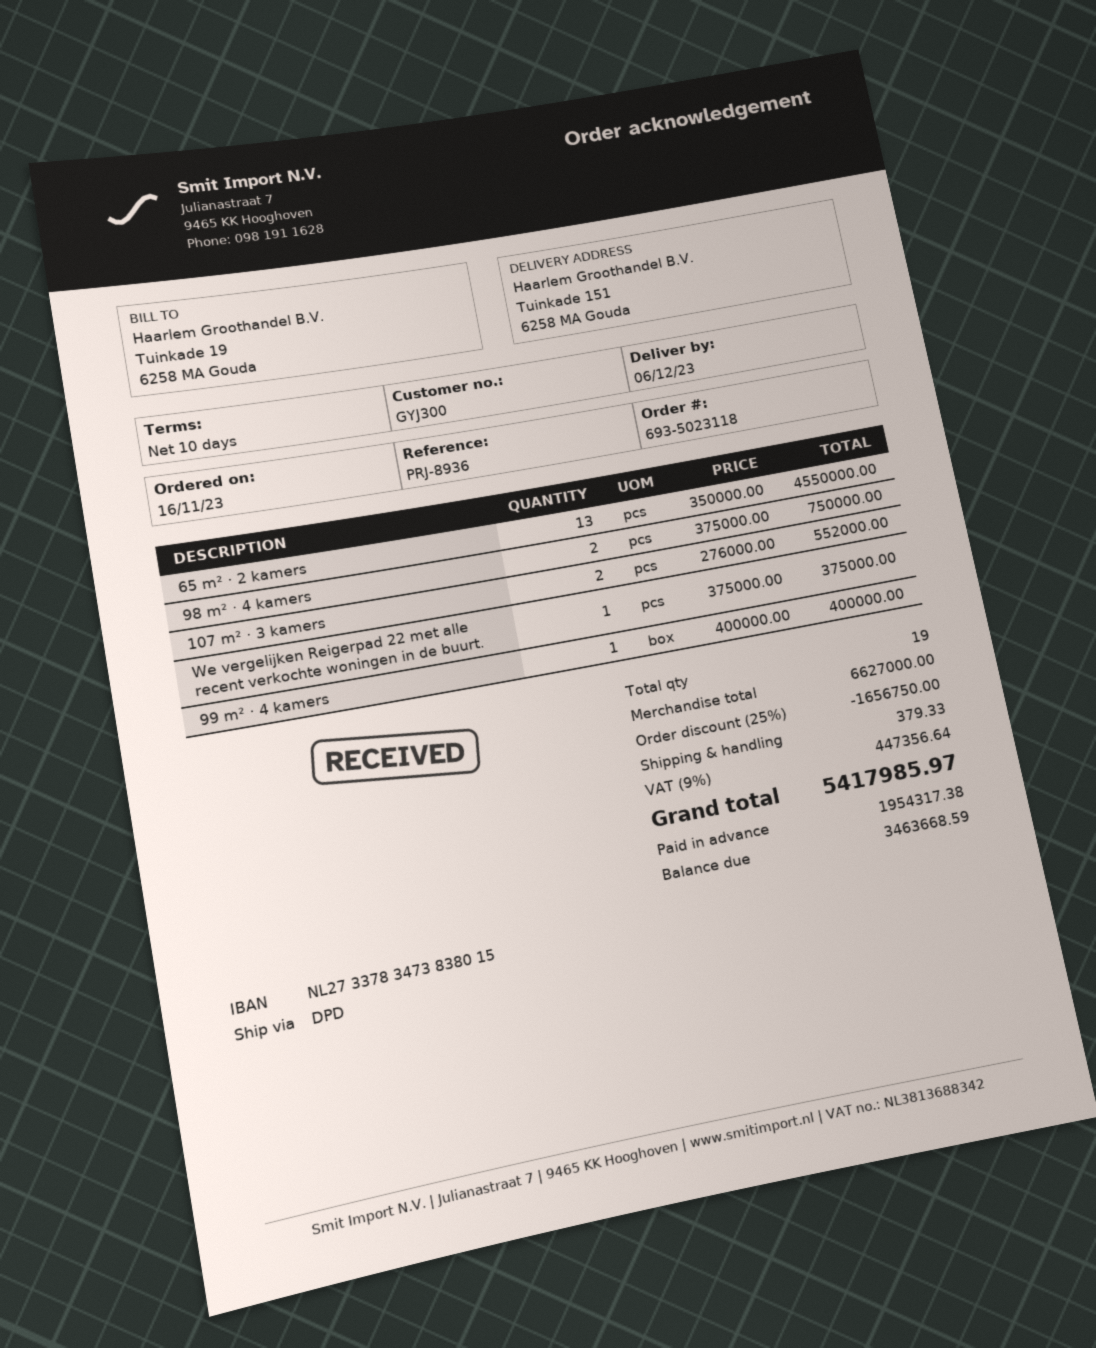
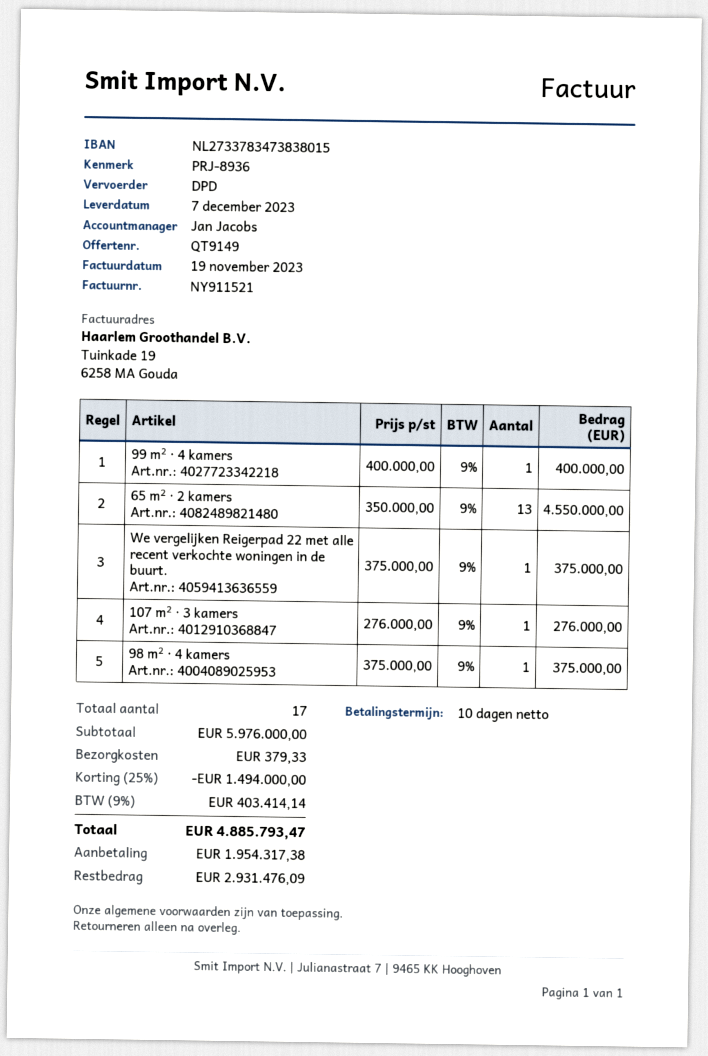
delivery date: 2023-12-06 -> 2023-12-07
98 m² · 4 kamers: 2 x 375000.00 = 750000.00 -> 1 x 375000.00 = 375000.00
107 m² · 3 kamers: 2 x 276000.00 = 552000.00 -> 1 x 276000.00 = 276000.00
total quantity: 19 -> 17
subtotal: 6627000.00 -> 5976000.00
discount: 25% = 1656750.00 -> 25% = 1494000.00
tax: 9% = 447356.64 -> 9% = 403414.14
total: 5417985.97 -> 4885793.47
balance: 3463668.59 -> 2931476.09

